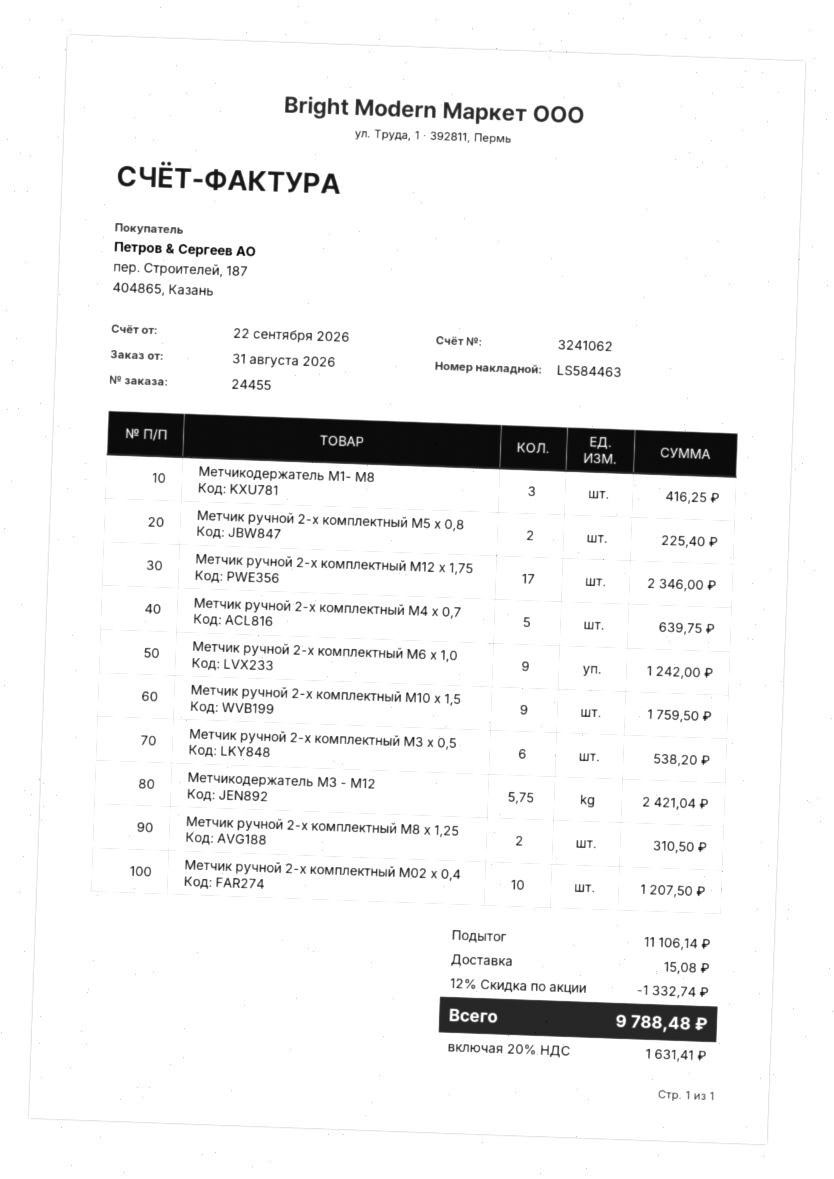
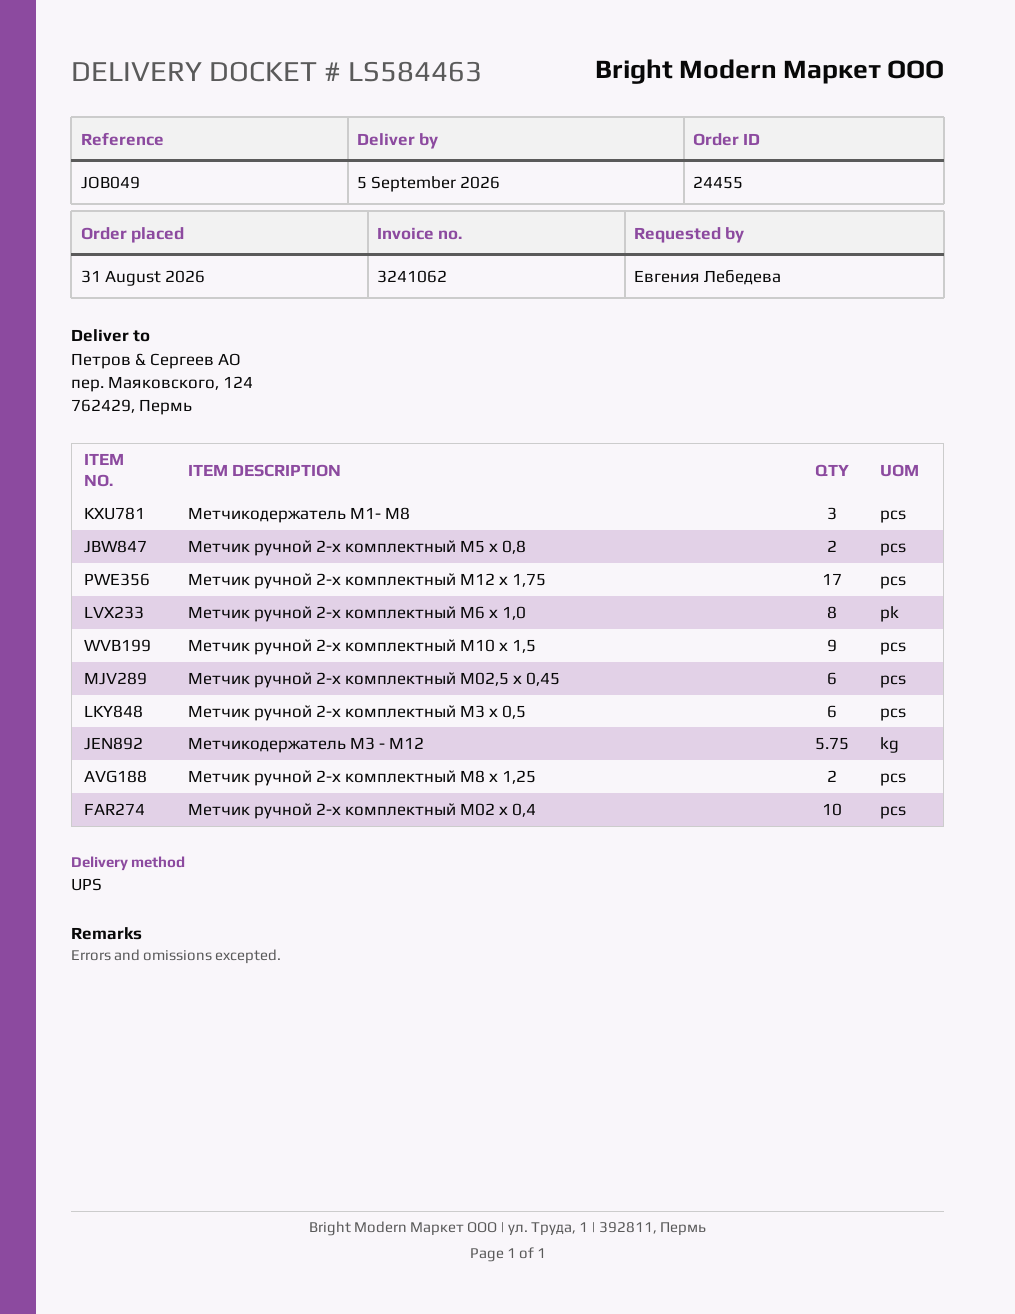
Метчик ручной 2-х комплектный М4 х 0,7: 5 -> none
Метчик ручной 2-х комплектный М6 х 1,0: 9 -> 8
Метчик ручной 2-х комплектный М02,5 х 0,45: none -> 6

